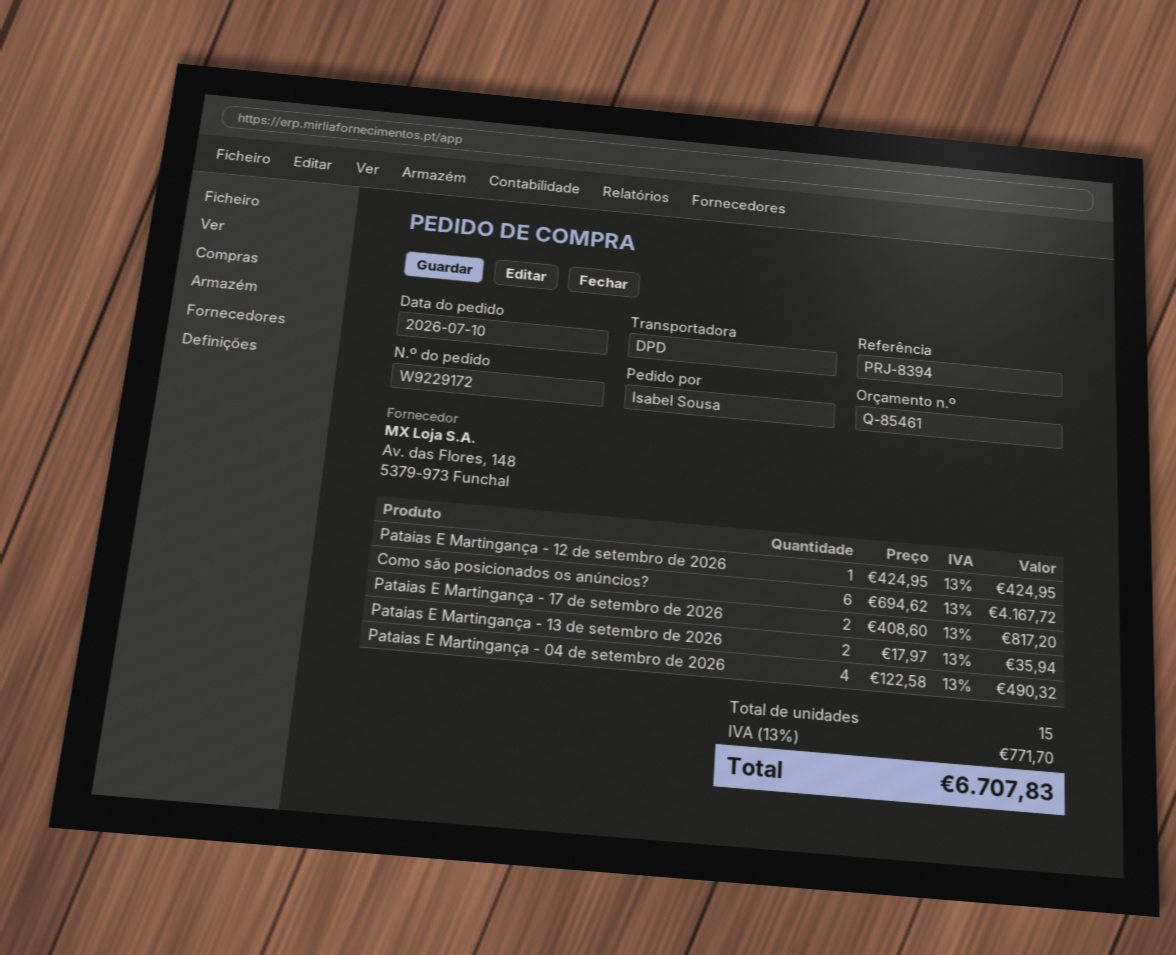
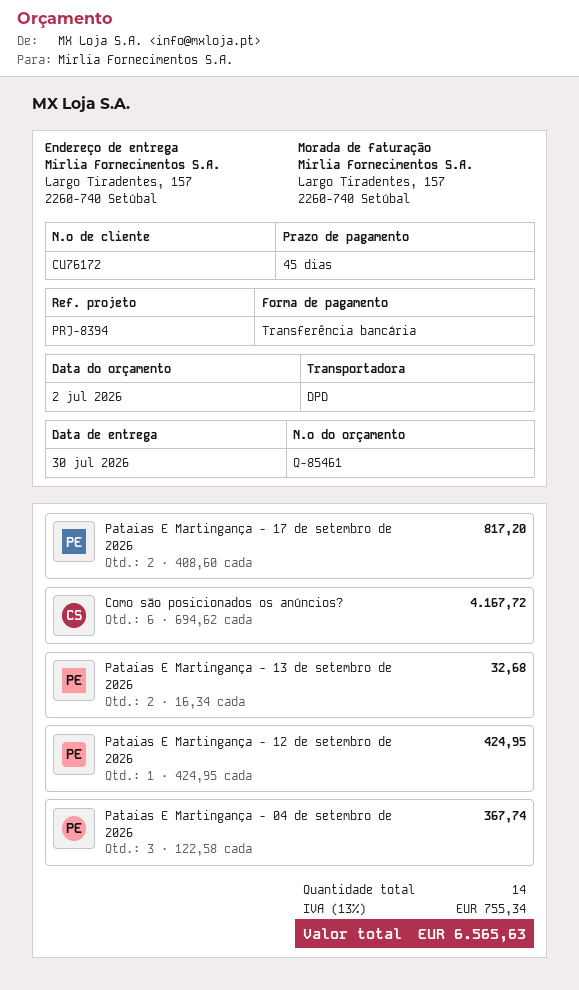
Pataias E Martingança - 13 de setembro de 2026: 2 x 17.97 = 35.94 -> 2 x 16.34 = 32.68
Pataias E Martingança - 04 de setembro de 2026: 4 x 122.58 = 490.32 -> 3 x 122.58 = 367.74
total quantity: 15 -> 14
tax: 13% = 771.70 -> 13% = 755.34
total: 6707.83 -> 6565.63

